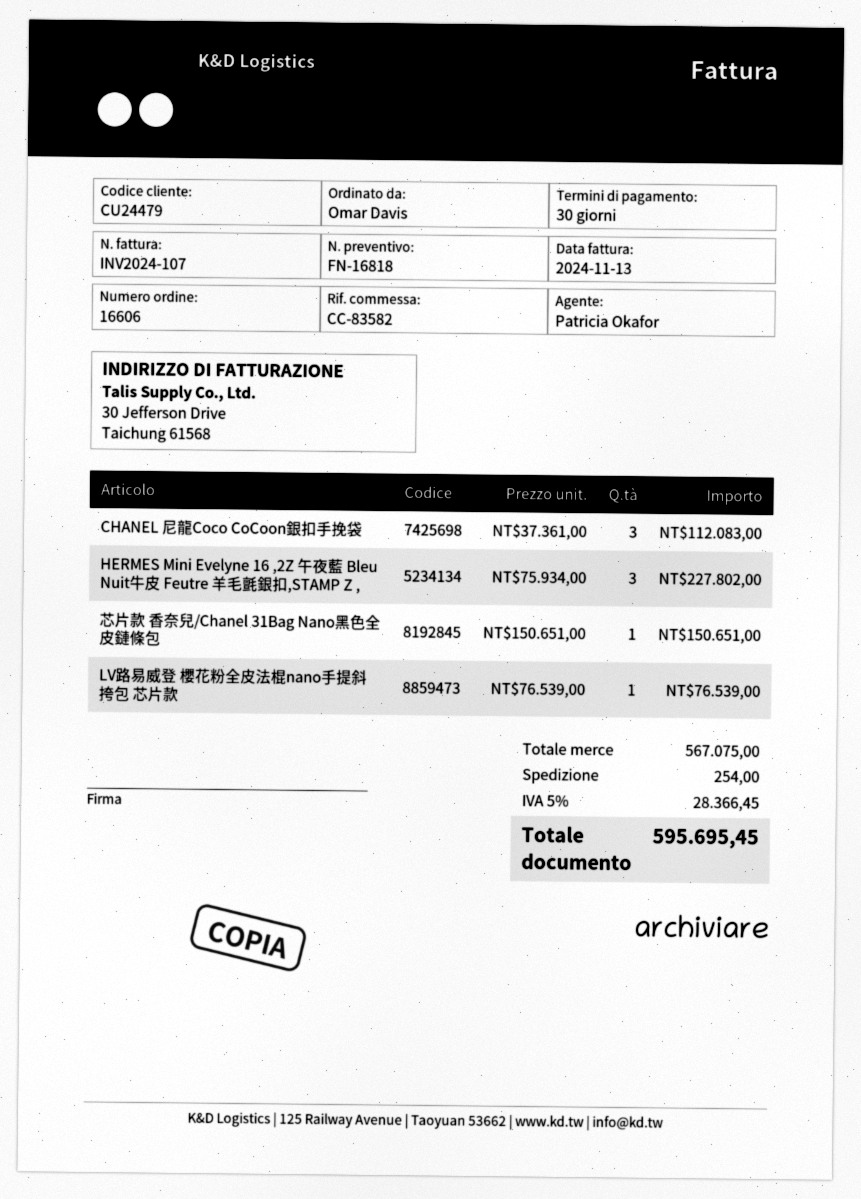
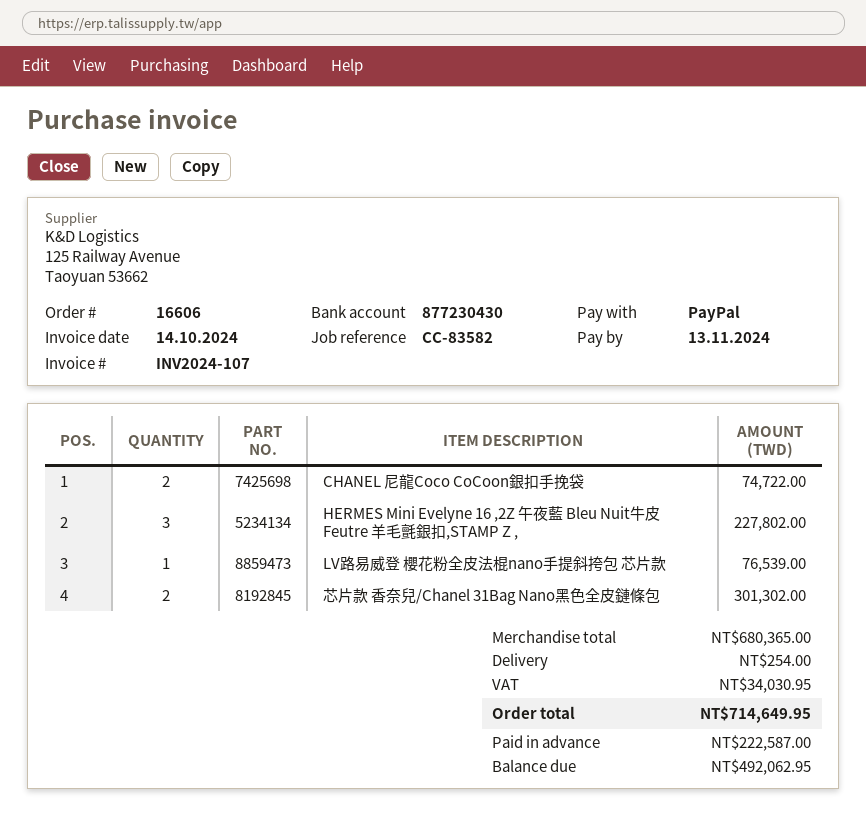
invoice date: 2024-11-13 -> 2024-10-14
CHANEL 尼龍Coco CoCoon銀扣手挽袋: 3 for 112083.00 -> 2 for 74722.00
芯片款 香奈兒/Chanel 31Bag Nano黑色全皮鏈條包: 1 for 150651.00 -> 2 for 301302.00
subtotal: 567075.00 -> 680365.00
tax: 28366.45 -> 34030.95
total: 595695.45 -> 714649.95

